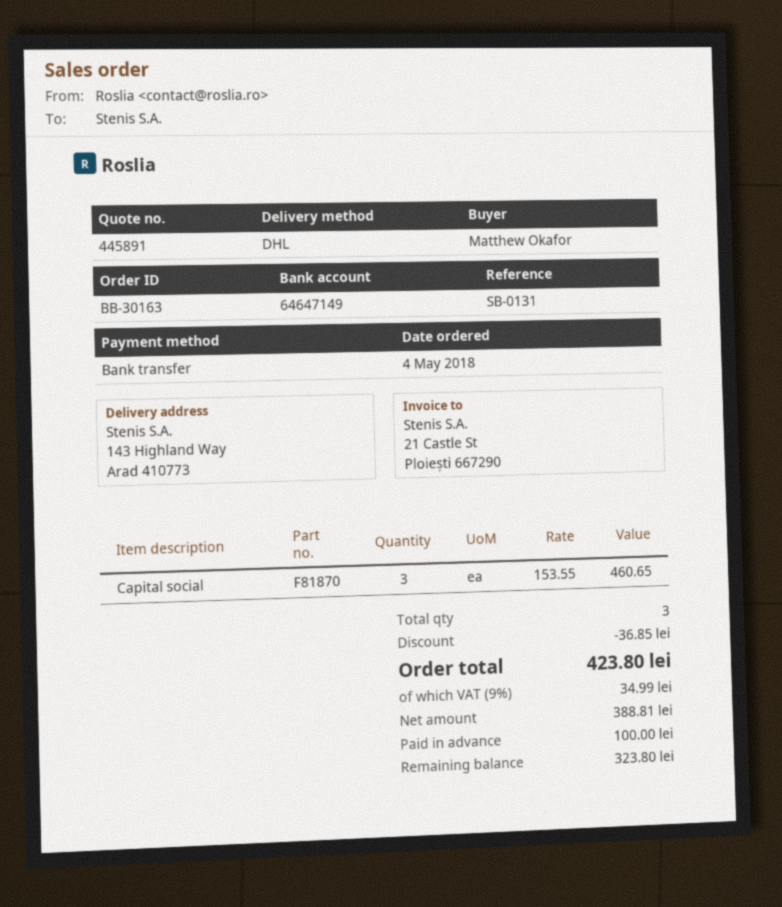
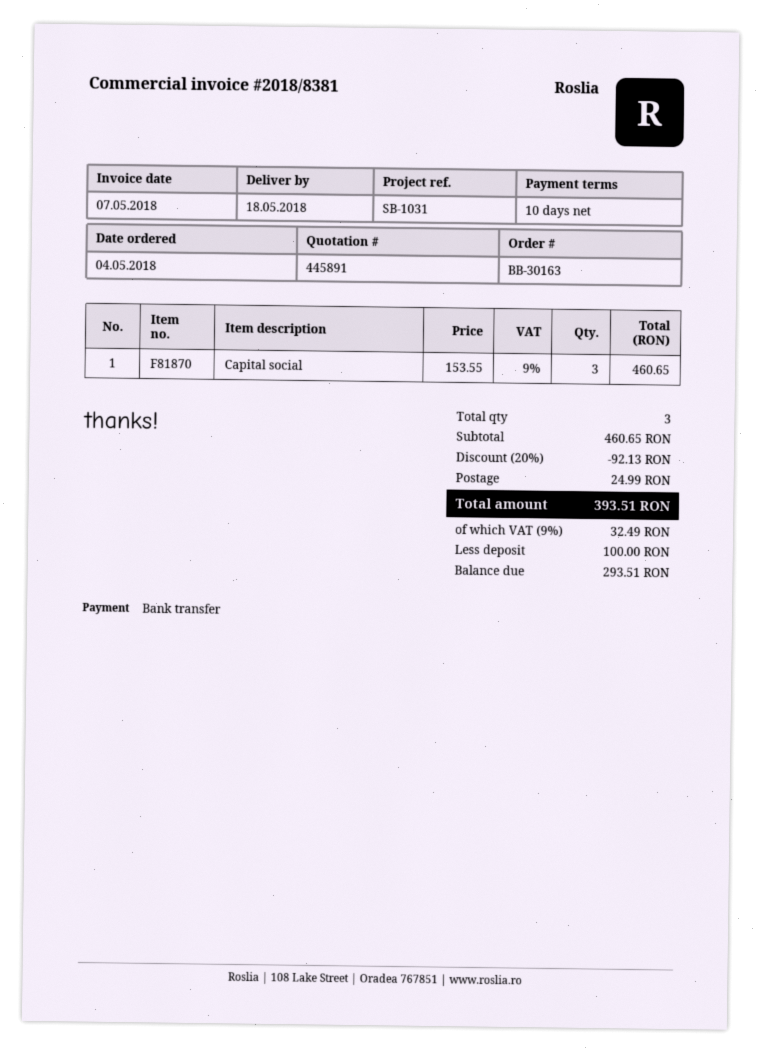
reference: SB-0131 -> SB-1031
discount: 36.85 -> 92.13
shipping: none -> 24.99
tax: 9% = 34.99 -> 9% = 32.49
total: 423.80 -> 393.51
balance: 323.80 -> 293.51

